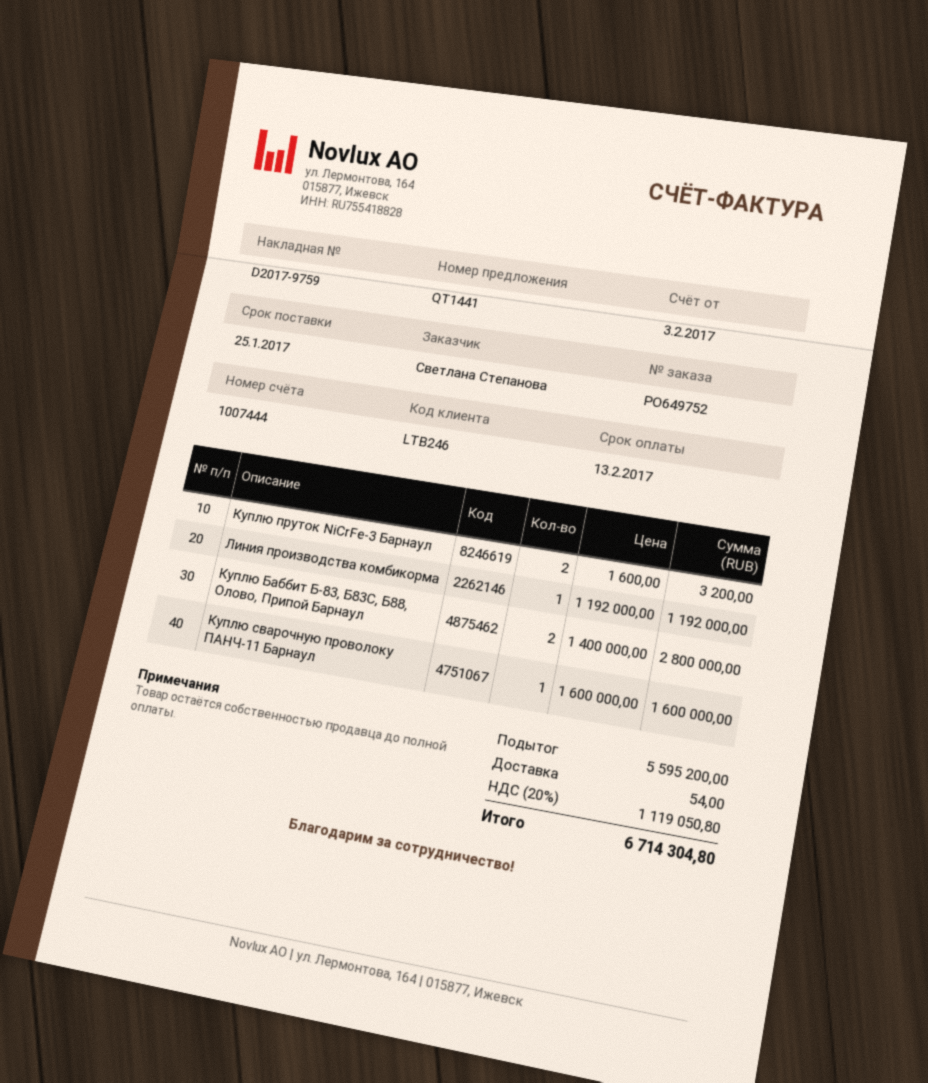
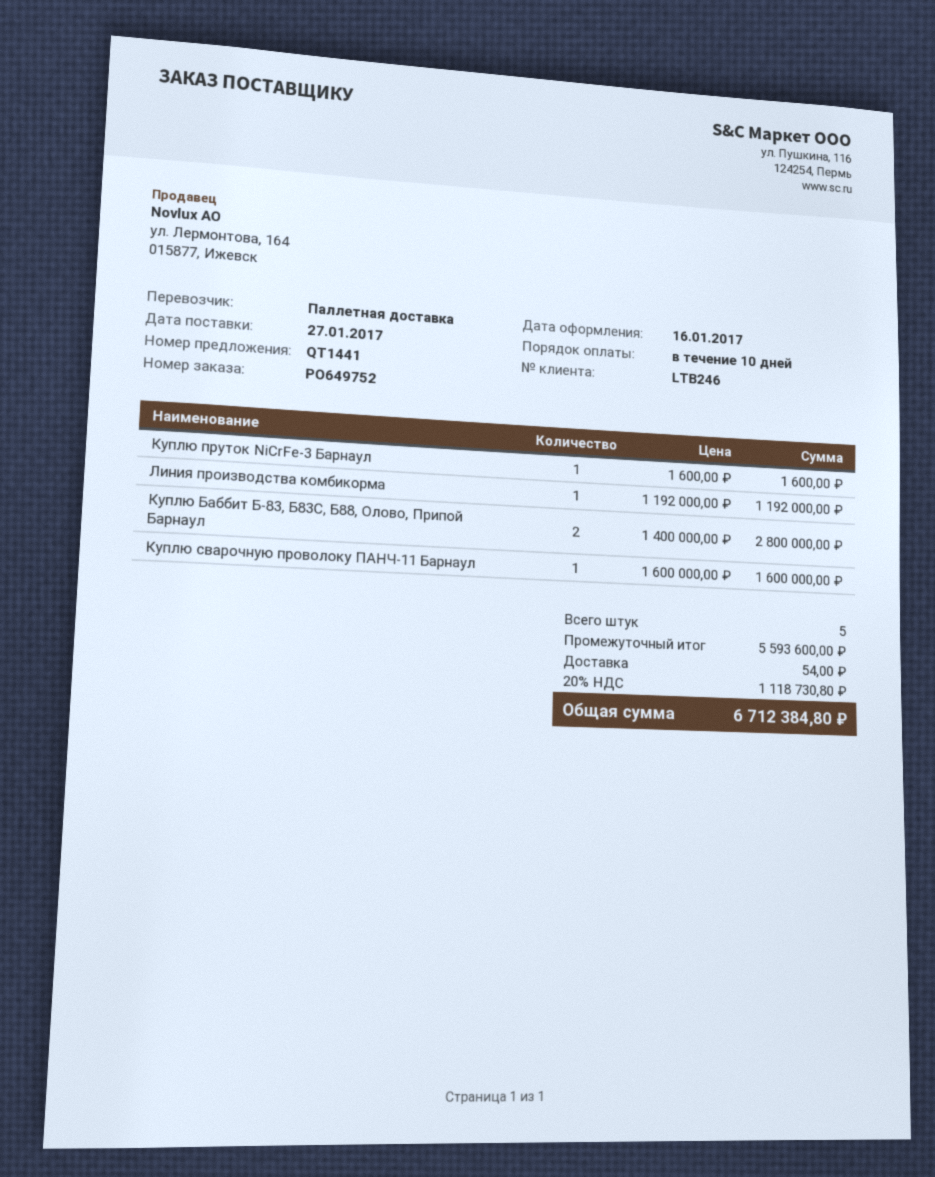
delivery date: 2017-01-25 -> 2017-01-27
Куплю пруток NiCrFe-3 Барнаул: 2 x 1600.00 = 3200.00 -> 1 x 1600.00 = 1600.00
subtotal: 5595200.00 -> 5593600.00
tax: 20% = 1119050.80 -> 20% = 1118730.80
total: 6714304.80 -> 6712384.80

